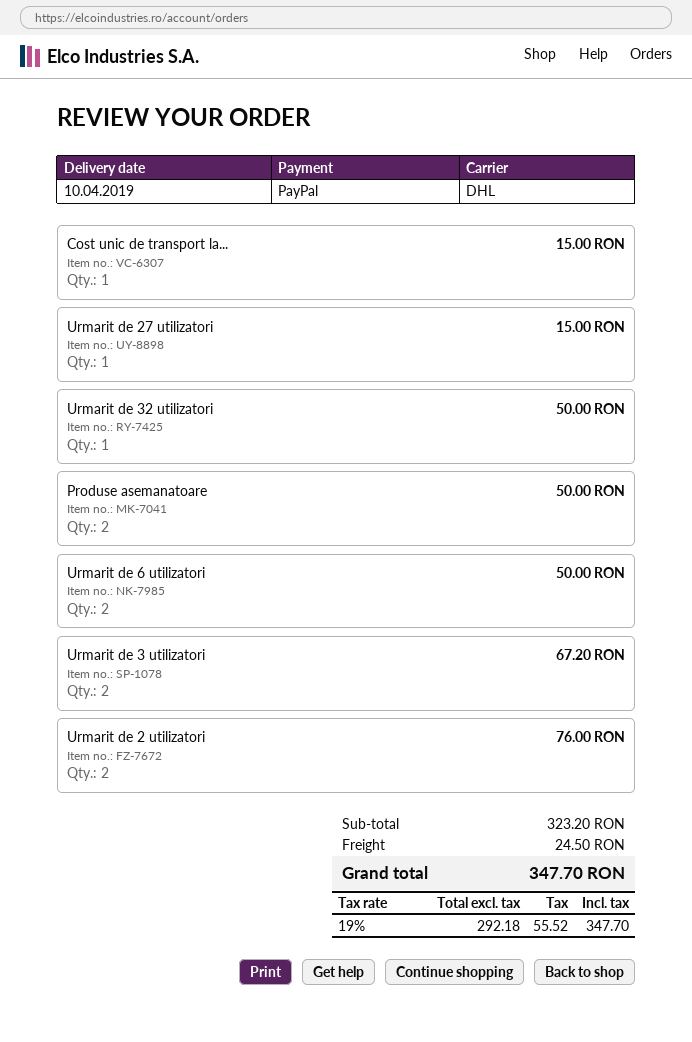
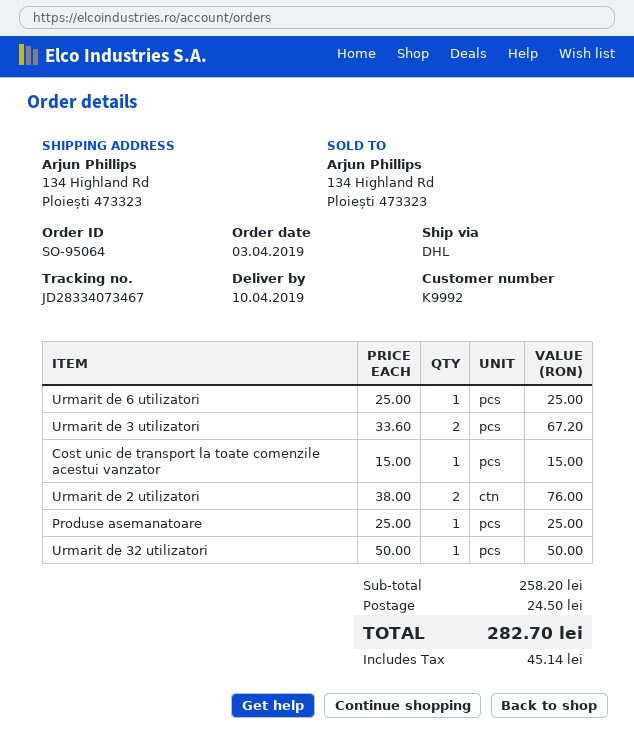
Urmarit de 27 utilizatori: 1 for 15.00 -> none
Produse asemanatoare: 2 for 50.00 -> 1 for 25.00
Urmarit de 6 utilizatori: 2 for 50.00 -> 1 for 25.00
subtotal: 323.20 -> 258.20
tax: 55.52 -> 45.14
total: 347.70 -> 282.70

